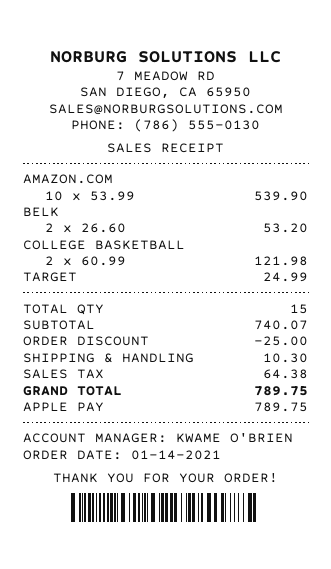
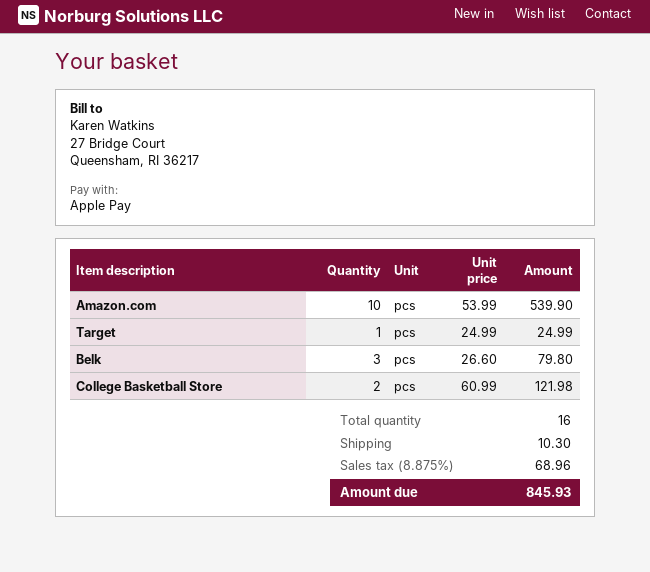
BELK: 2 x 26.60 = 53.20 -> 3 x 26.60 = 79.80
total quantity: 15 -> 16
discount: 25.00 -> none
tax: 64.38 -> 68.96
total: 789.75 -> 845.93

